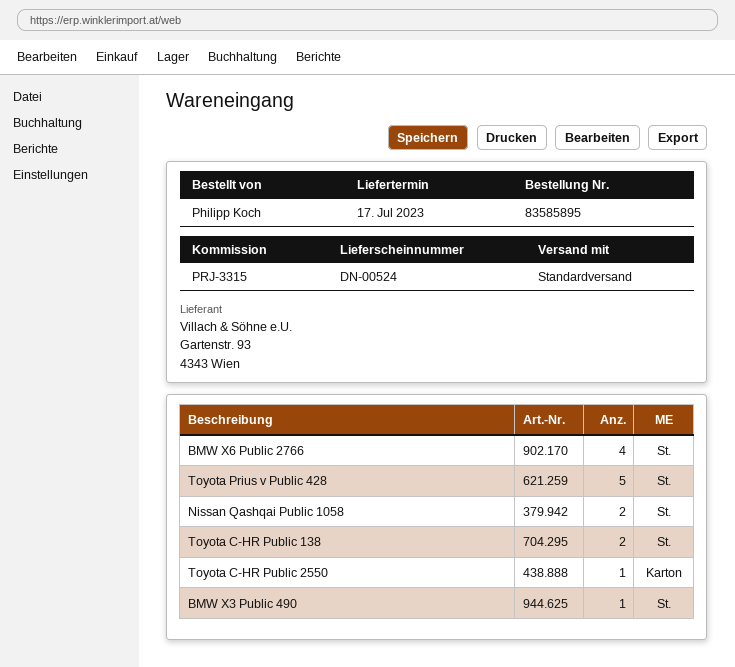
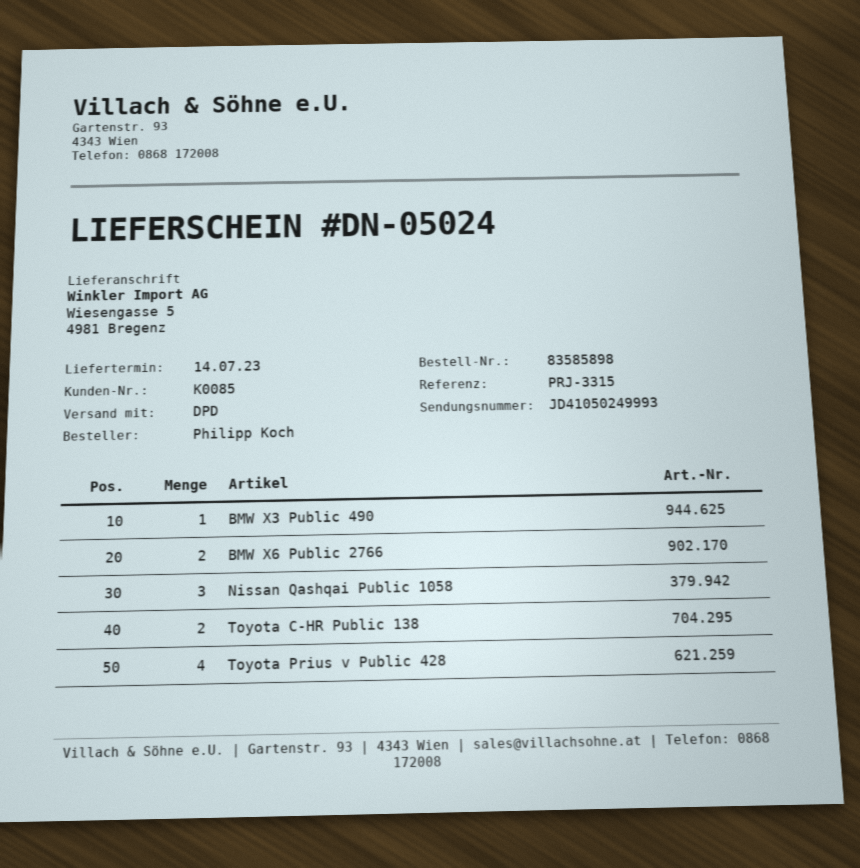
order number: 83585895 -> 83585898
delivery note number: DN-00524 -> DN-05024
delivery date: 2023-07-17 -> 2023-07-14
shipping method: standard -> DPD
BMW X6 Public 2766: 4 -> 2
Toyota Prius v Public 428: 5 -> 4
Nissan Qashqai Public 1058: 2 -> 3
Toyota C-HR Public 2550: 1 -> none

